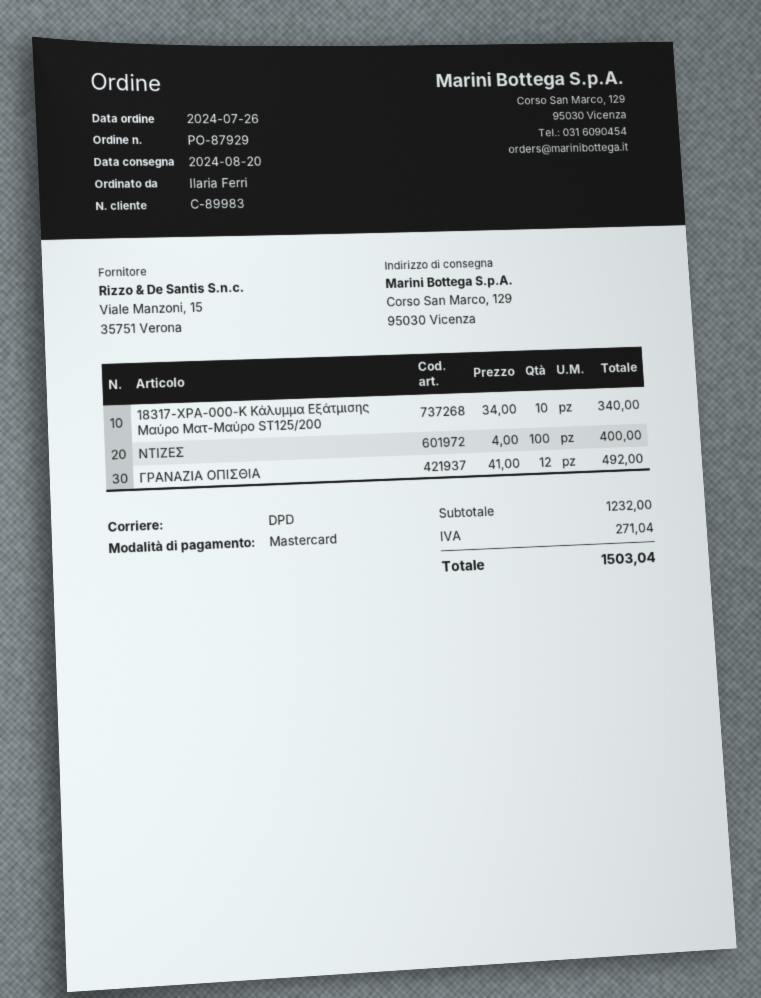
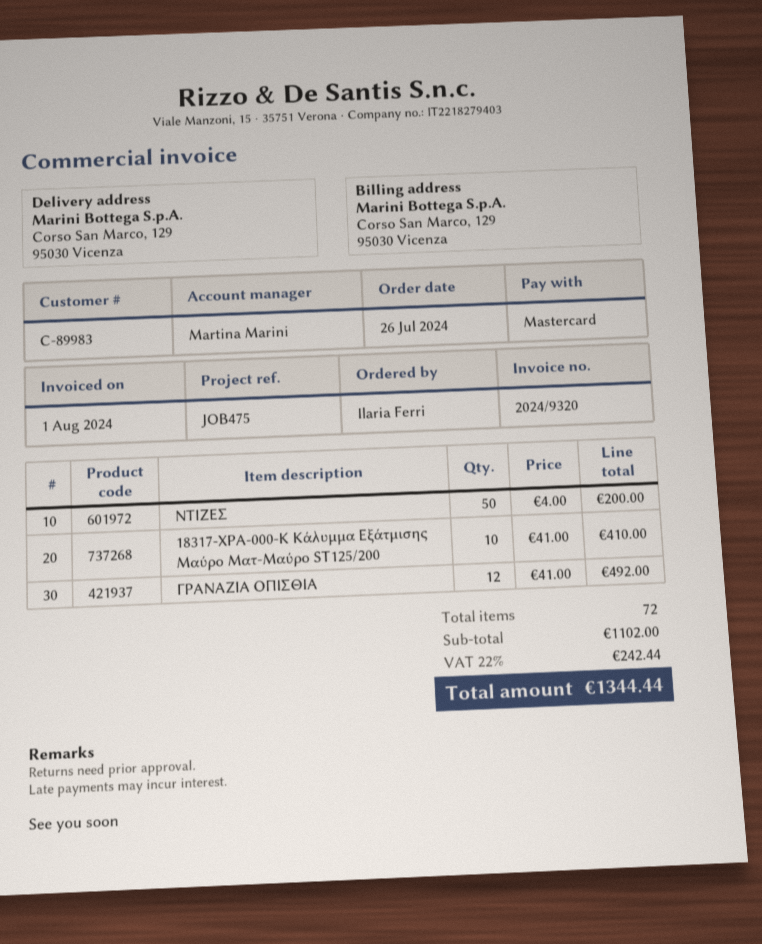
18317-XPA-000-K Κάλυμμα Εξάτμισης Μαύρο Ματ-Μαύρο ST125/200: 10 x 34.00 = 340.00 -> 10 x 41.00 = 410.00
ΝΤΙΖΕΣ: 100 x 4.00 = 400.00 -> 50 x 4.00 = 200.00
subtotal: 1232.00 -> 1102.00
tax: 271.04 -> 242.44
total: 1503.04 -> 1344.44

